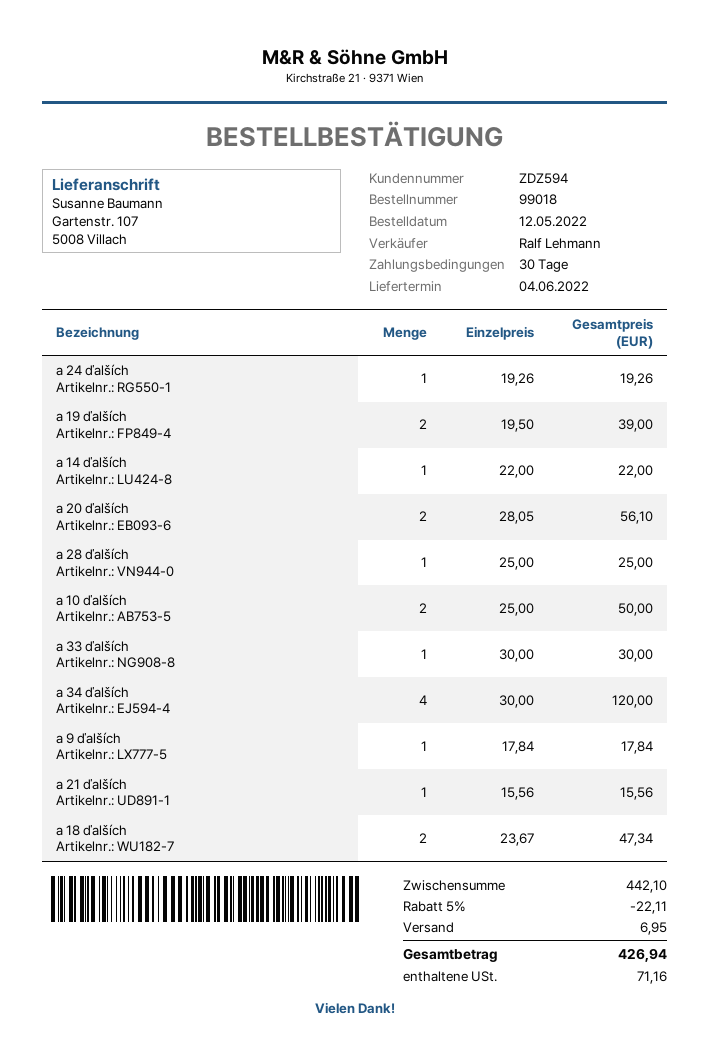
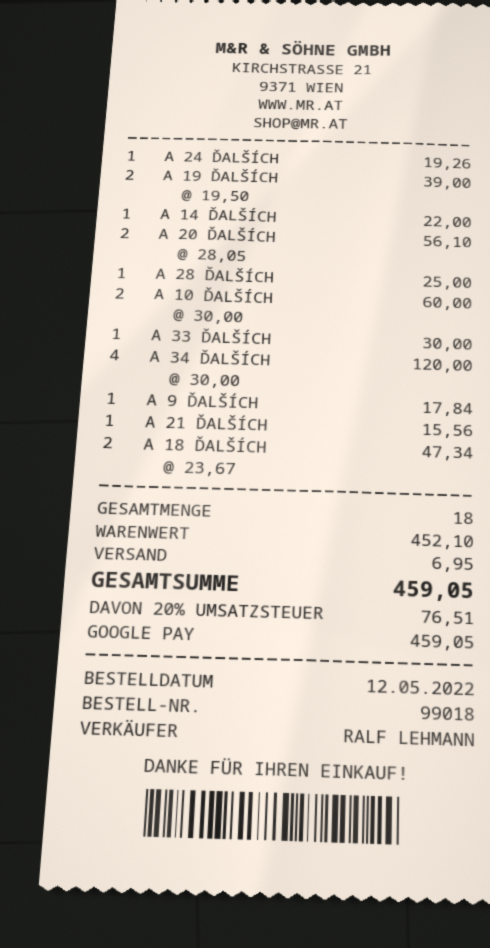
a 10 ďalších: 2 x 25.00 = 50.00 -> 2 x 30.00 = 60.00
subtotal: 442.10 -> 452.10
discount: 5% = 22.11 -> none
tax: 71.16 -> 76.51
total: 426.94 -> 459.05

